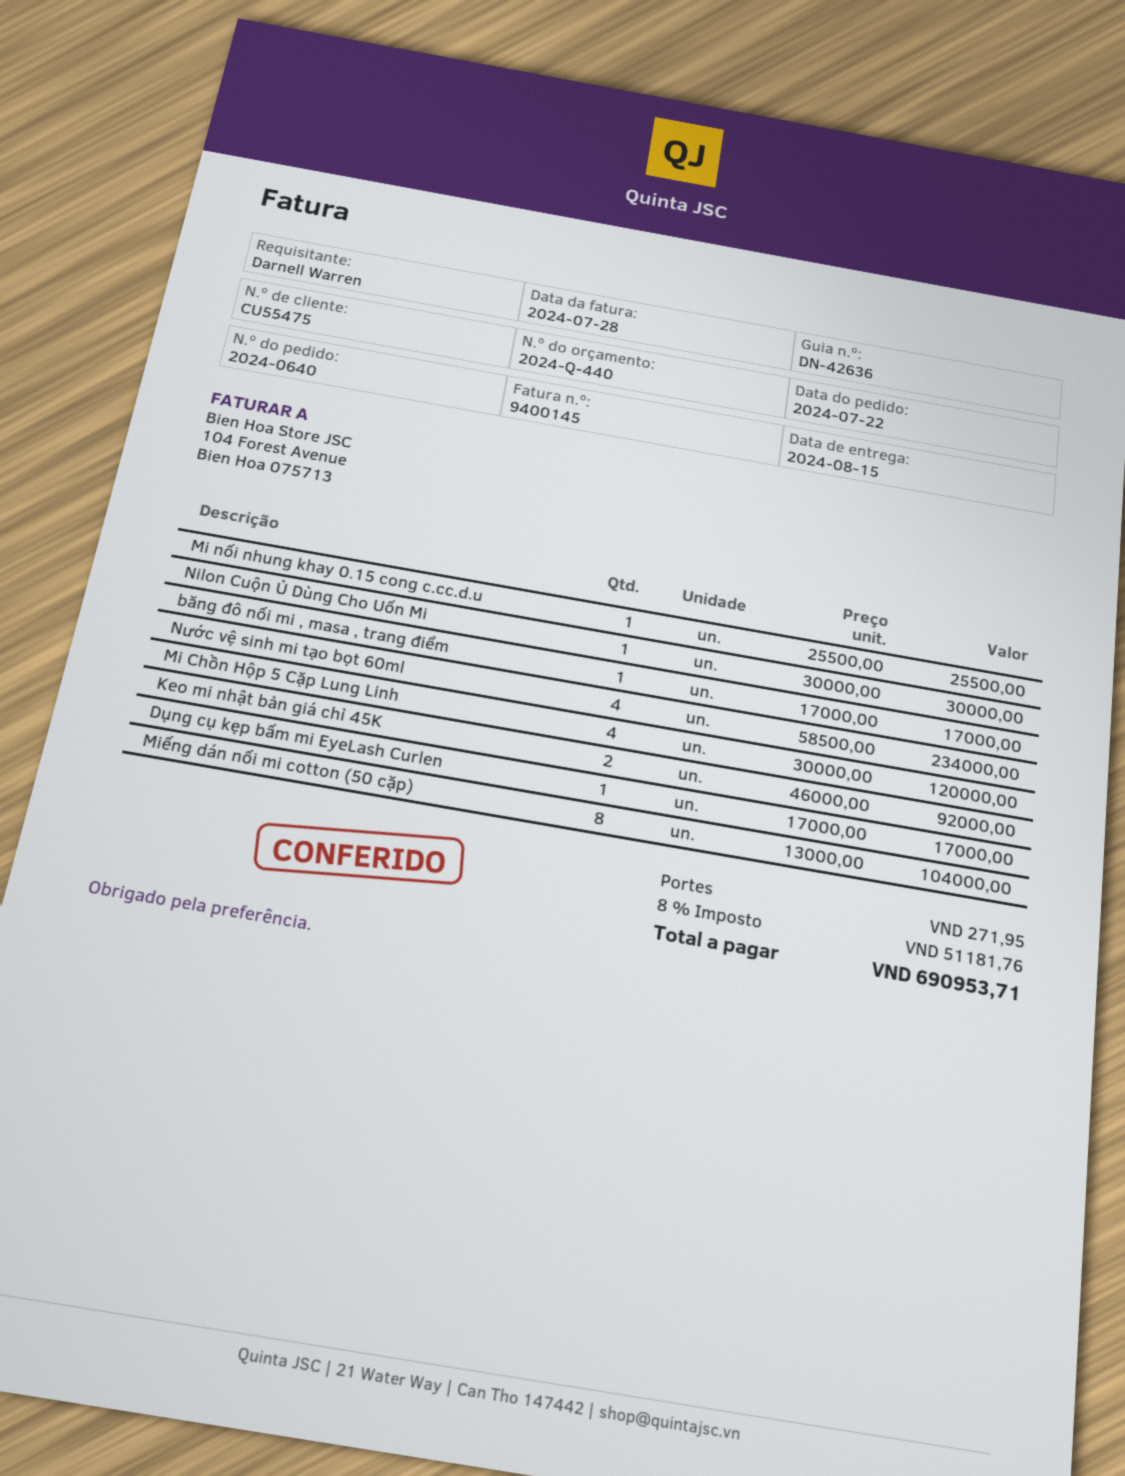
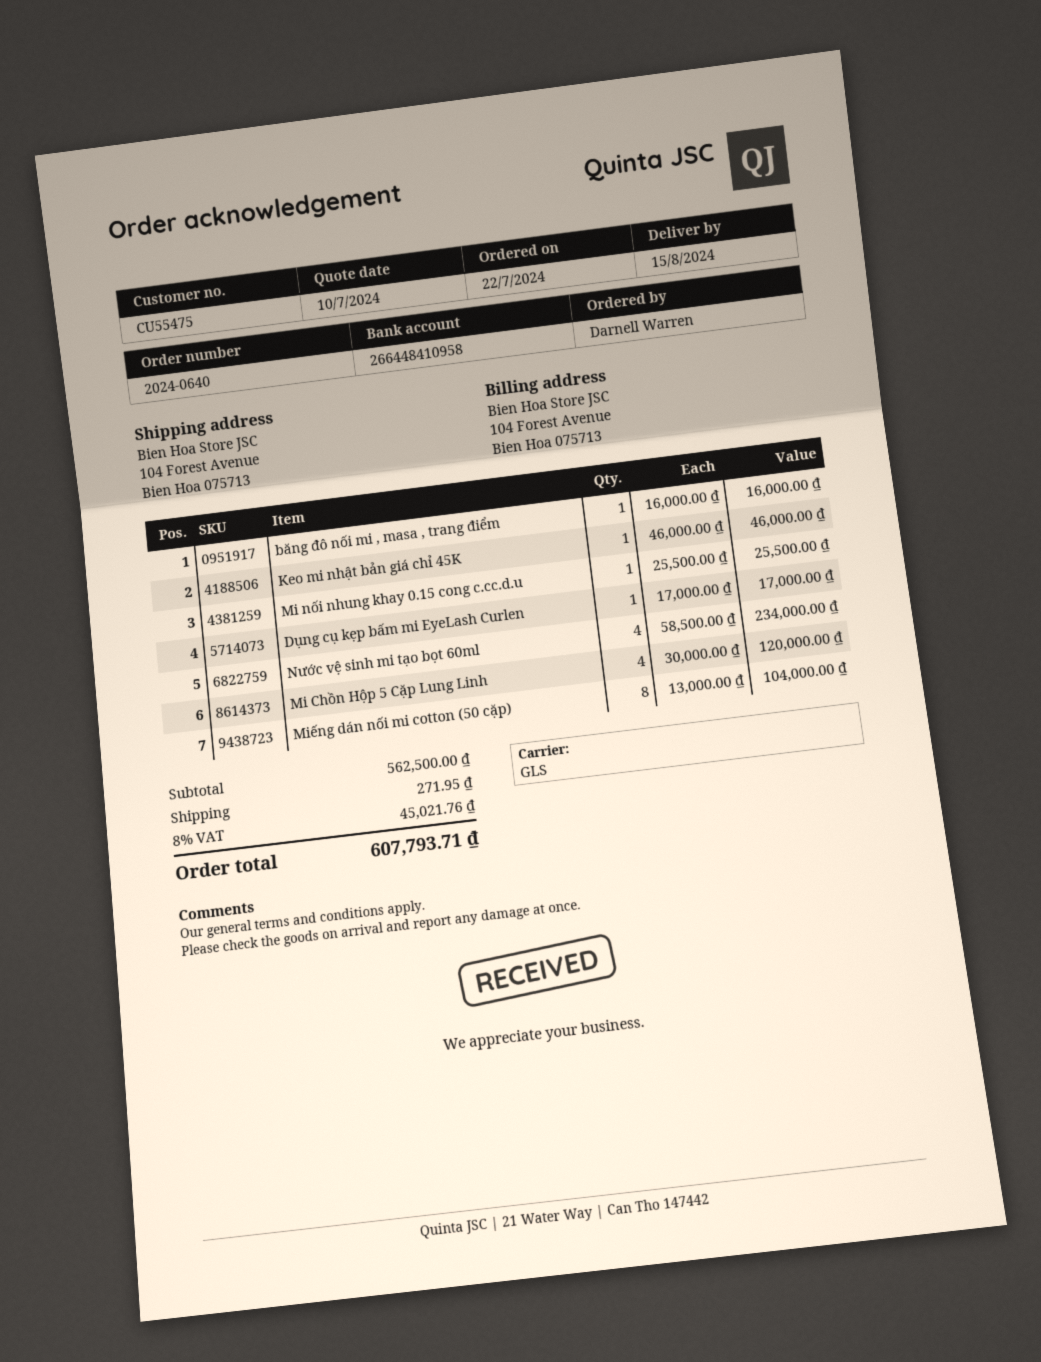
Nilon Cuộn Ủ Dùng Cho Uốn Mi: 1 x 30000.00 = 30000.00 -> none
băng đô nối mi , masa , trang điểm: 1 x 17000.00 = 17000.00 -> 1 x 16000.00 = 16000.00
Keo mi nhật bản giá chỉ 45K: 2 x 46000.00 = 92000.00 -> 1 x 46000.00 = 46000.00
tax: 8% = 51181.76 -> 8% = 45021.76
total: 690953.71 -> 607793.71

